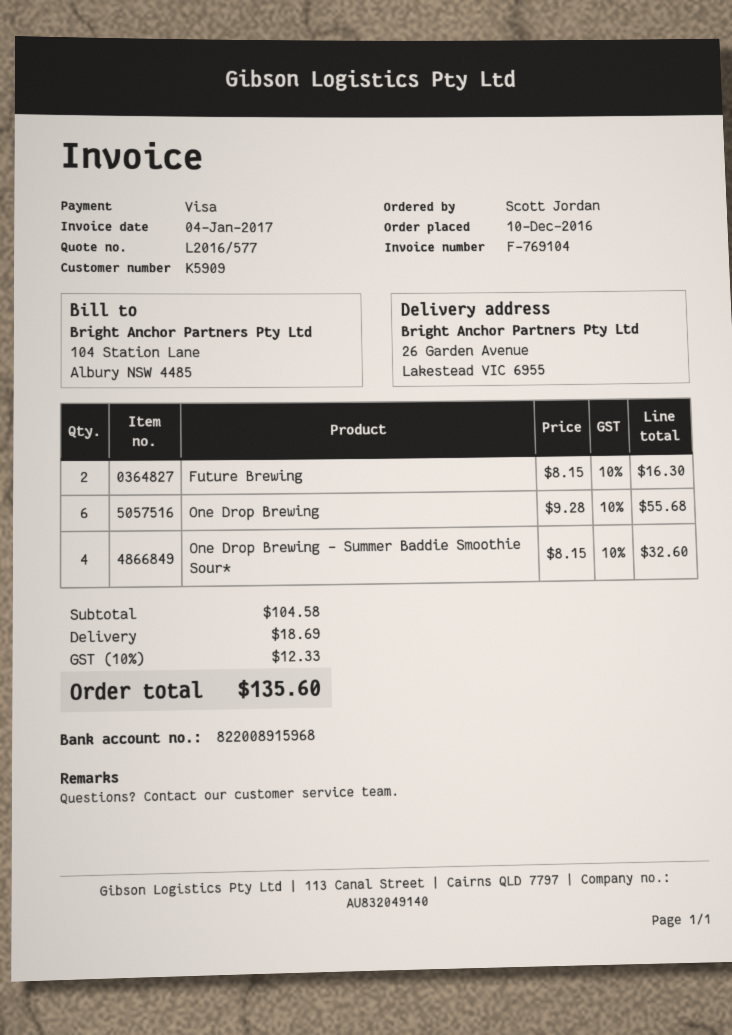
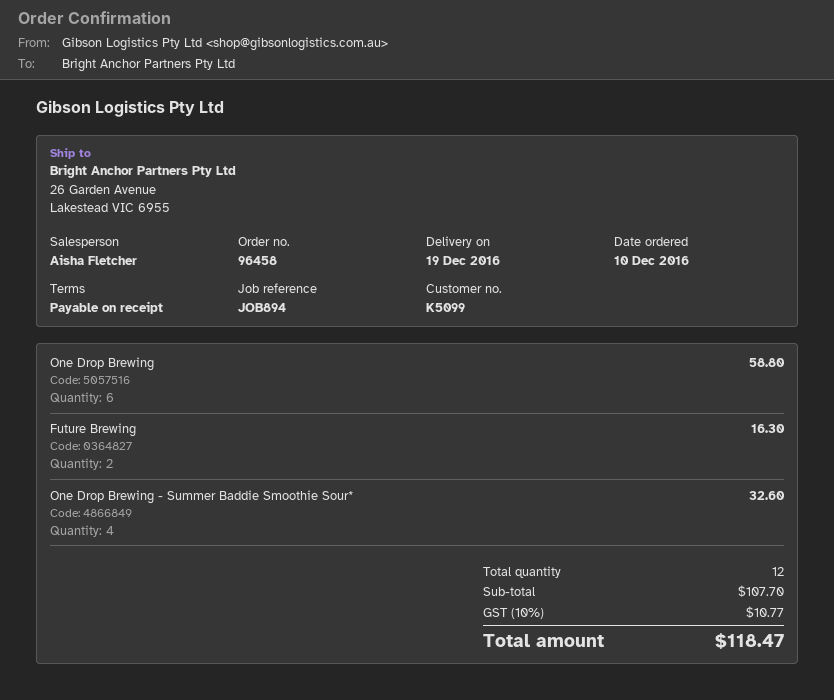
customer number: K5909 -> K5099
One Drop Brewing: 6 for 55.68 -> 6 for 58.80
subtotal: 104.58 -> 107.70
shipping: 18.69 -> none
tax: 10% = 12.33 -> 10% = 10.77
total: 135.60 -> 118.47

